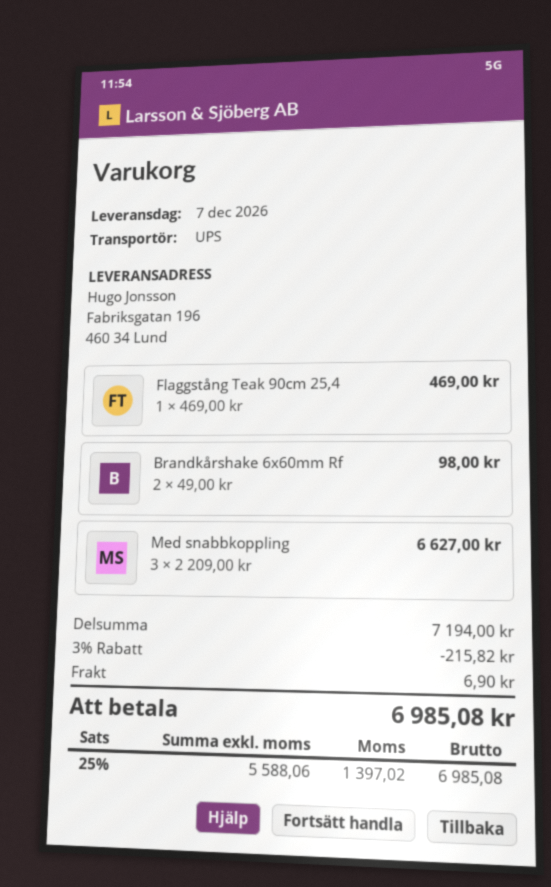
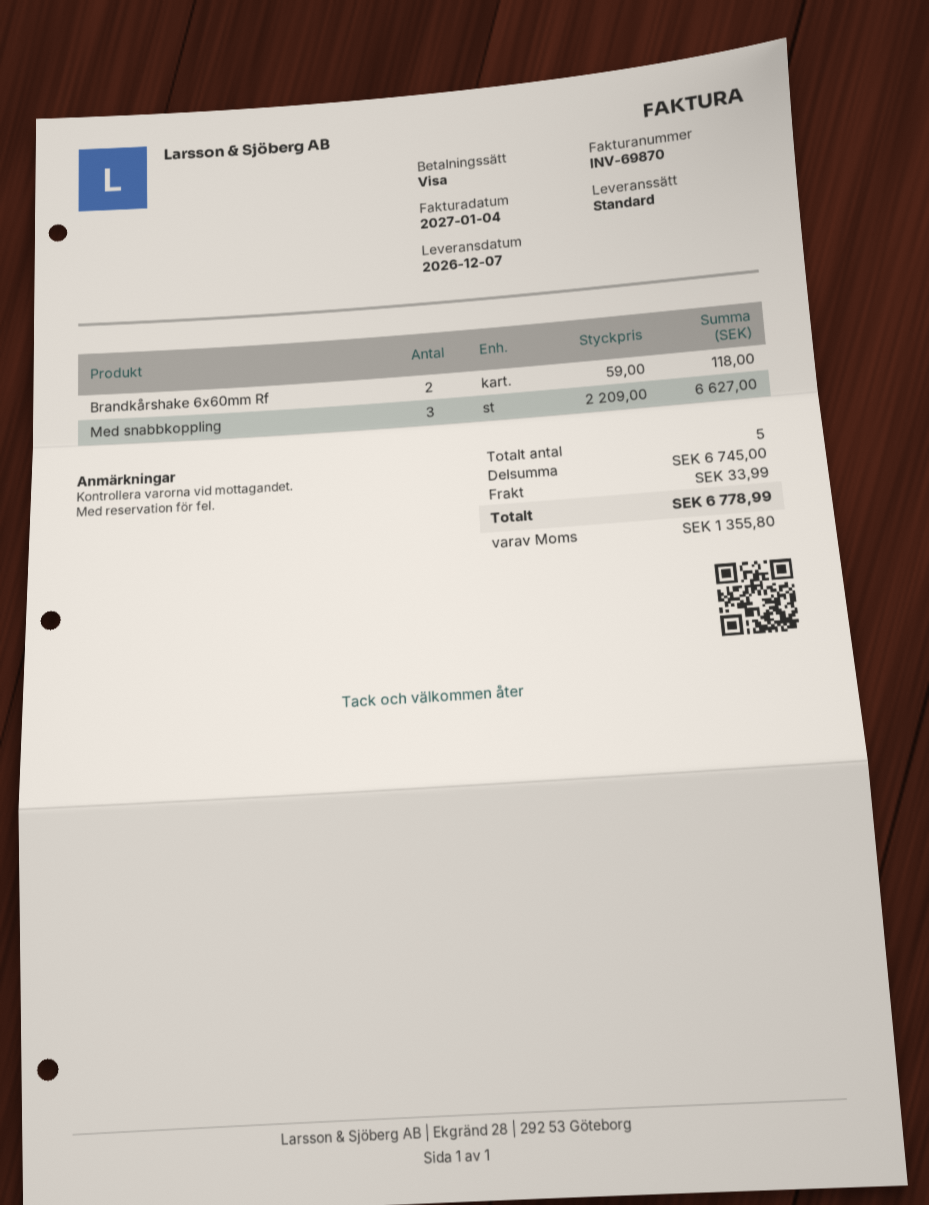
shipping method: UPS -> standard
Flaggstång Teak 90cm 25,4: 1 x 469.00 = 469.00 -> none
Brandkårshake 6x60mm Rf: 2 x 49.00 = 98.00 -> 2 x 59.00 = 118.00
subtotal: 7194.00 -> 6745.00
discount: 3% = 215.82 -> none
shipping: 6.90 -> 33.99
tax: 1397.02 -> 1355.80
total: 6985.08 -> 6778.99

